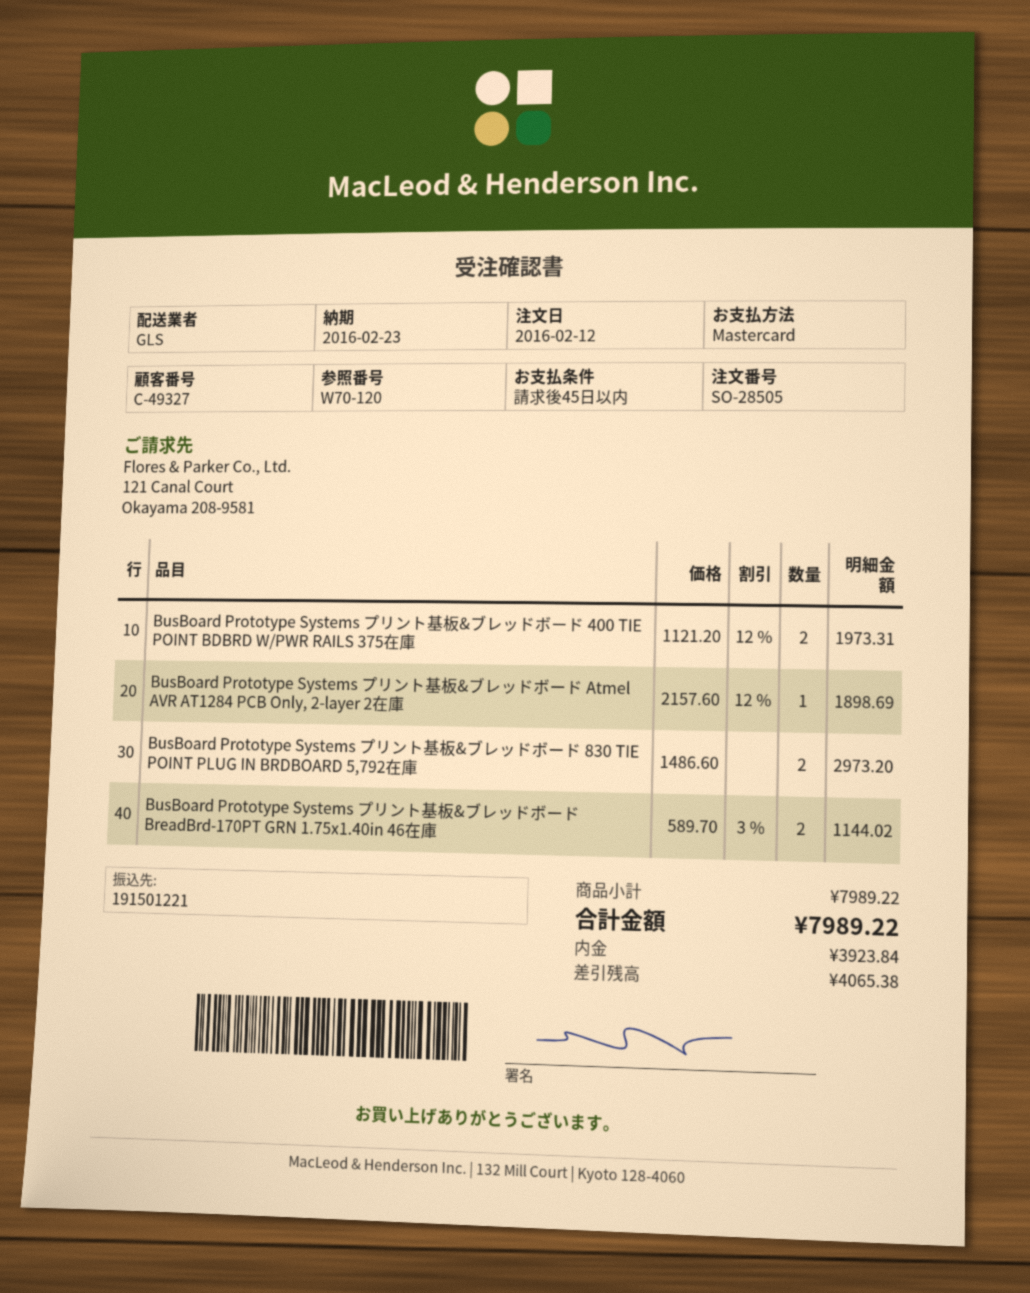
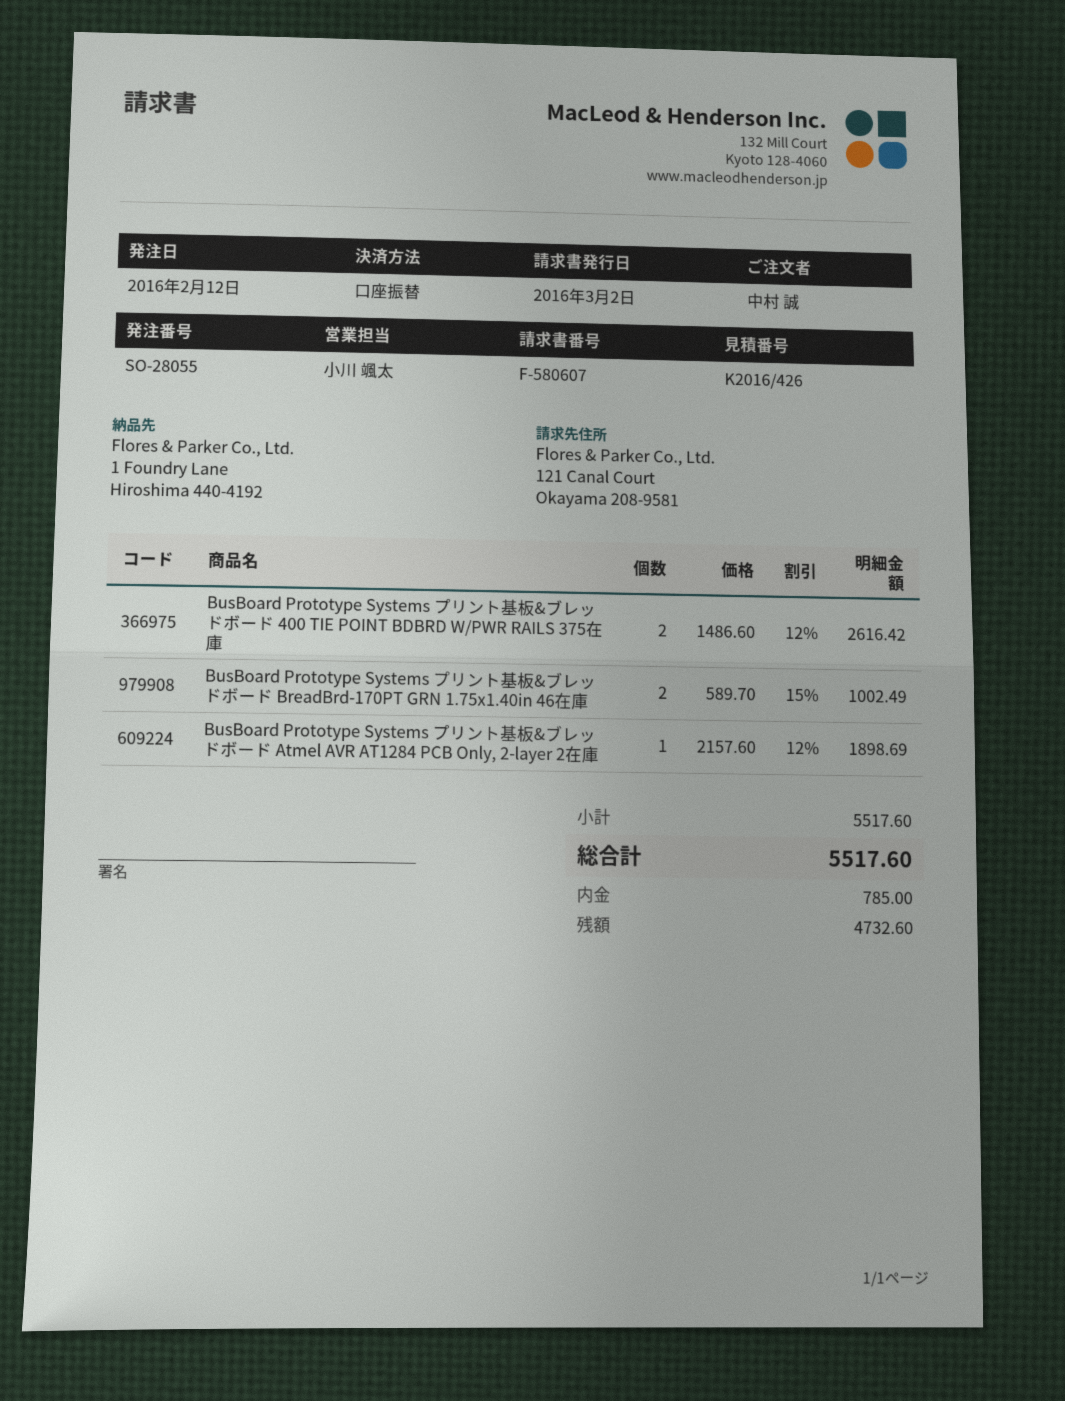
order number: SO-28505 -> SO-28055
payment method: Mastercard -> direct debit
BusBoard Prototype Systems プリント基板&ブレッドボード 400 TIE POINT BDBRD W/PWR RAILS 375在庫: 2 x 1121.20 - 12% = 1973.31 -> 2 x 1486.60 - 12% = 2616.42
BusBoard Prototype Systems プリント基板&ブレッドボード 830 TIE POINT PLUG IN BRDBOARD 5,792在庫: 2 x 1486.60 = 2973.20 -> none
BusBoard Prototype Systems プリント基板&ブレッドボード BreadBrd-170PT GRN 1.75x1.40in 46在庫: 2 x 589.70 - 3% = 1144.02 -> 2 x 589.70 - 15% = 1002.49
subtotal: 7989.22 -> 5517.60
total: 7989.22 -> 5517.60
deposit: 3923.84 -> 785.00
balance: 4065.38 -> 4732.60

